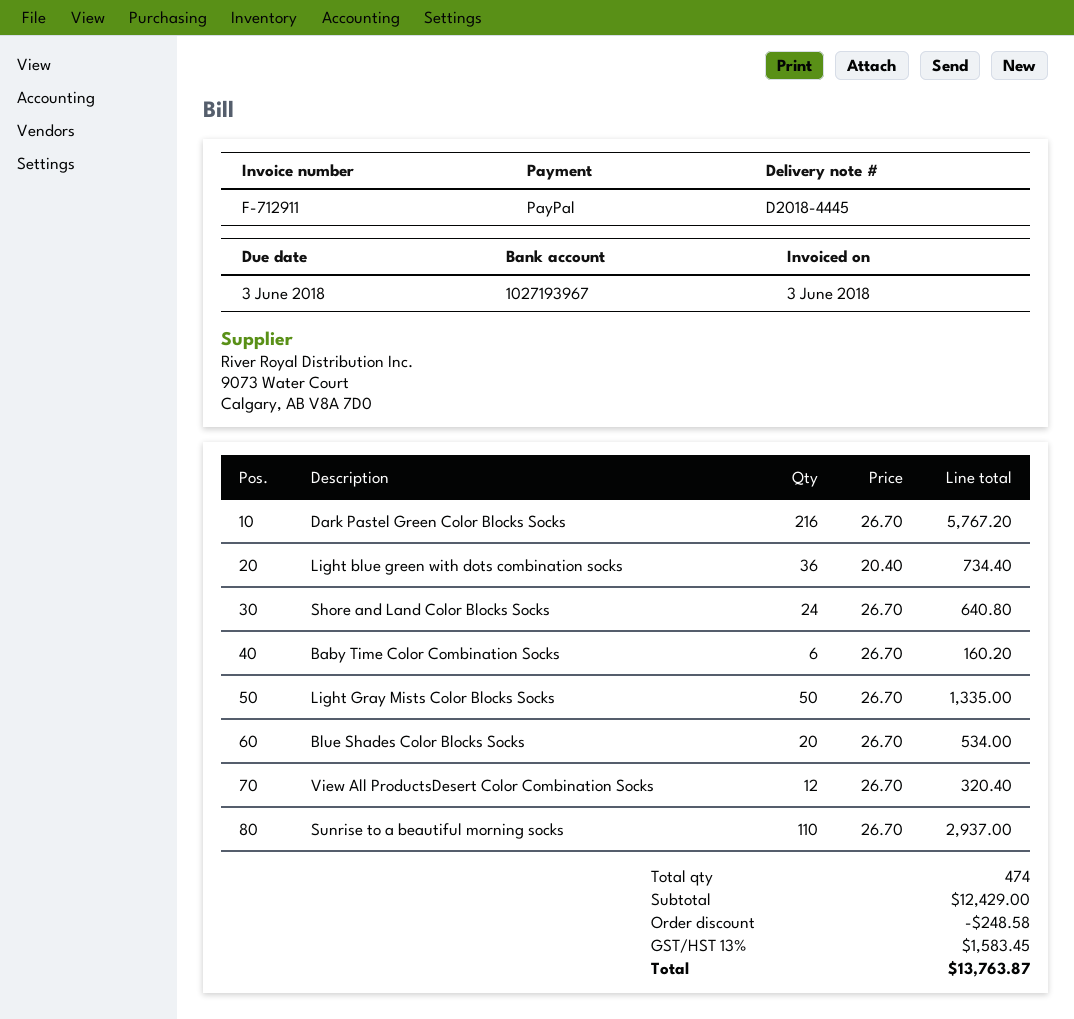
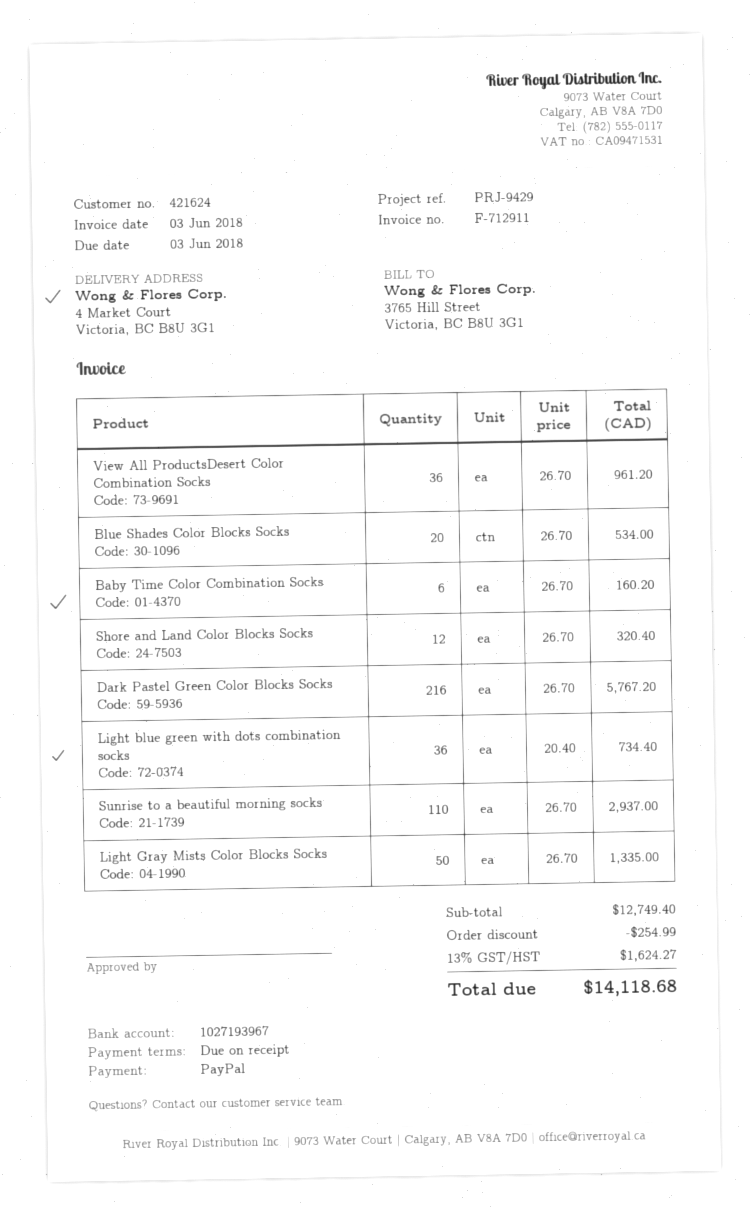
Shore and Land Color Blocks Socks: 24 x 26.70 = 640.80 -> 12 x 26.70 = 320.40
View All ProductsDesert Color Combination Socks: 12 x 26.70 = 320.40 -> 36 x 26.70 = 961.20
subtotal: 12429.00 -> 12749.40
discount: 248.58 -> 254.99
tax: 13% = 1583.45 -> 13% = 1624.27
total: 13763.87 -> 14118.68

